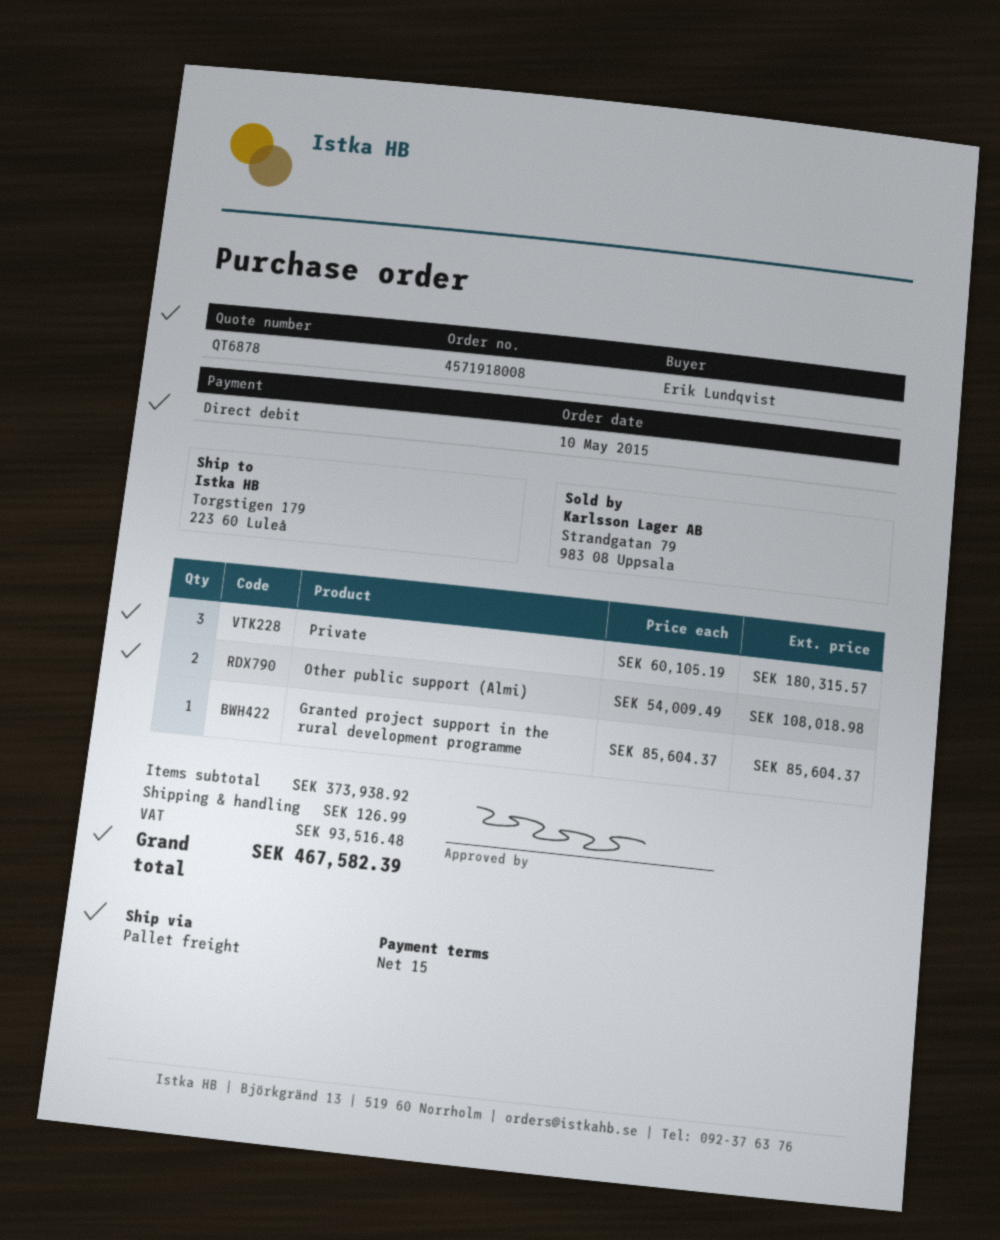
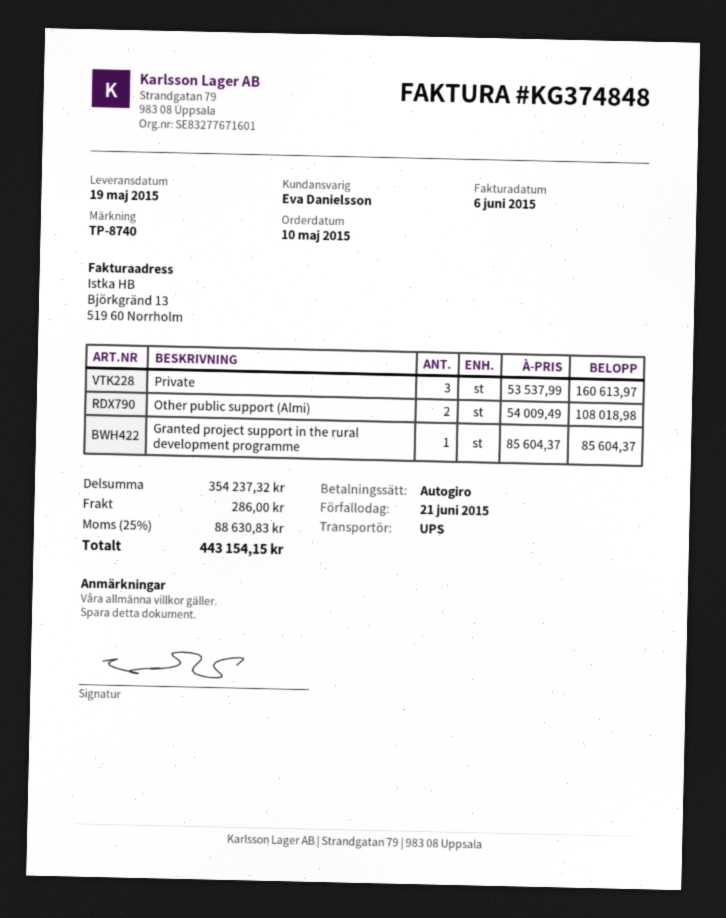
shipping method: pallet freight -> UPS
Private: 3 x 60105.19 = 180315.57 -> 3 x 53537.99 = 160613.97
subtotal: 373938.92 -> 354237.32
shipping: 126.99 -> 286.00
tax: 93516.48 -> 88630.83
total: 467582.39 -> 443154.15

